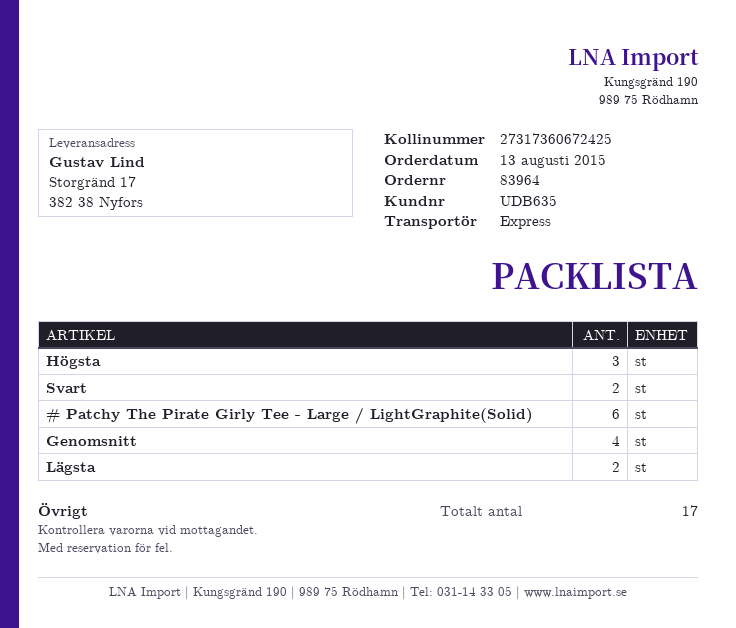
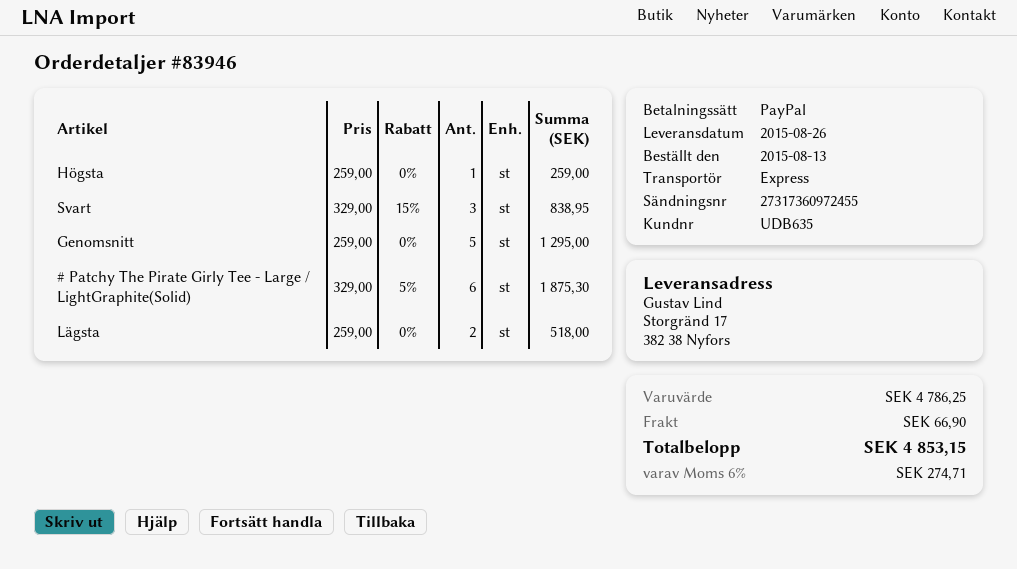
order number: 83964 -> 83946
tracking number: 27317360672425 -> 27317360972455
Högsta: 3 -> 1
Svart: 2 -> 3
Genomsnitt: 4 -> 5

